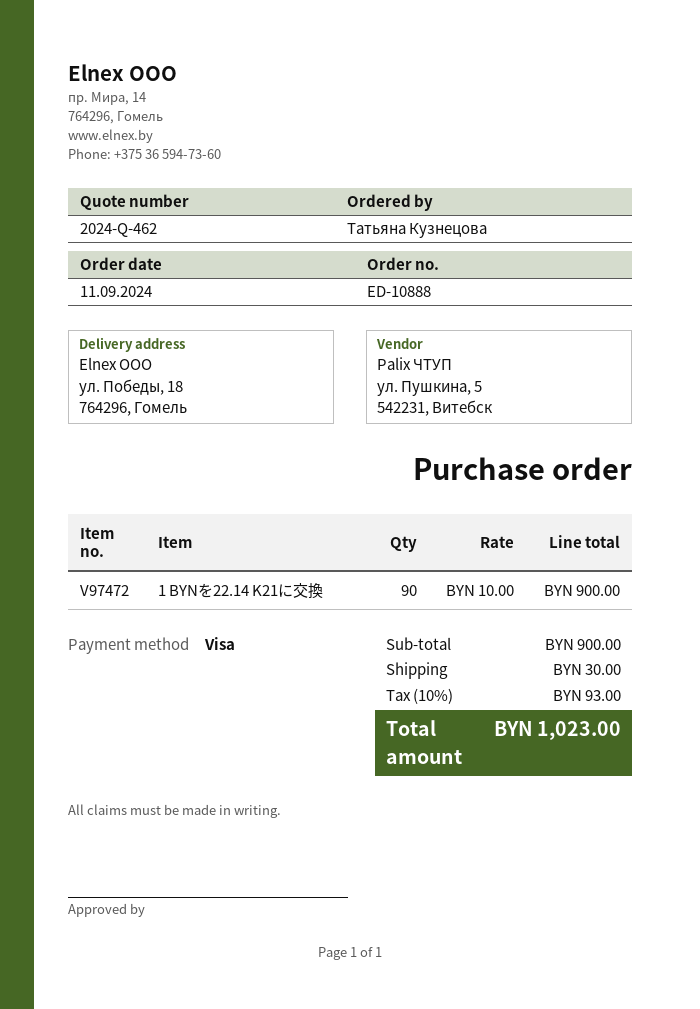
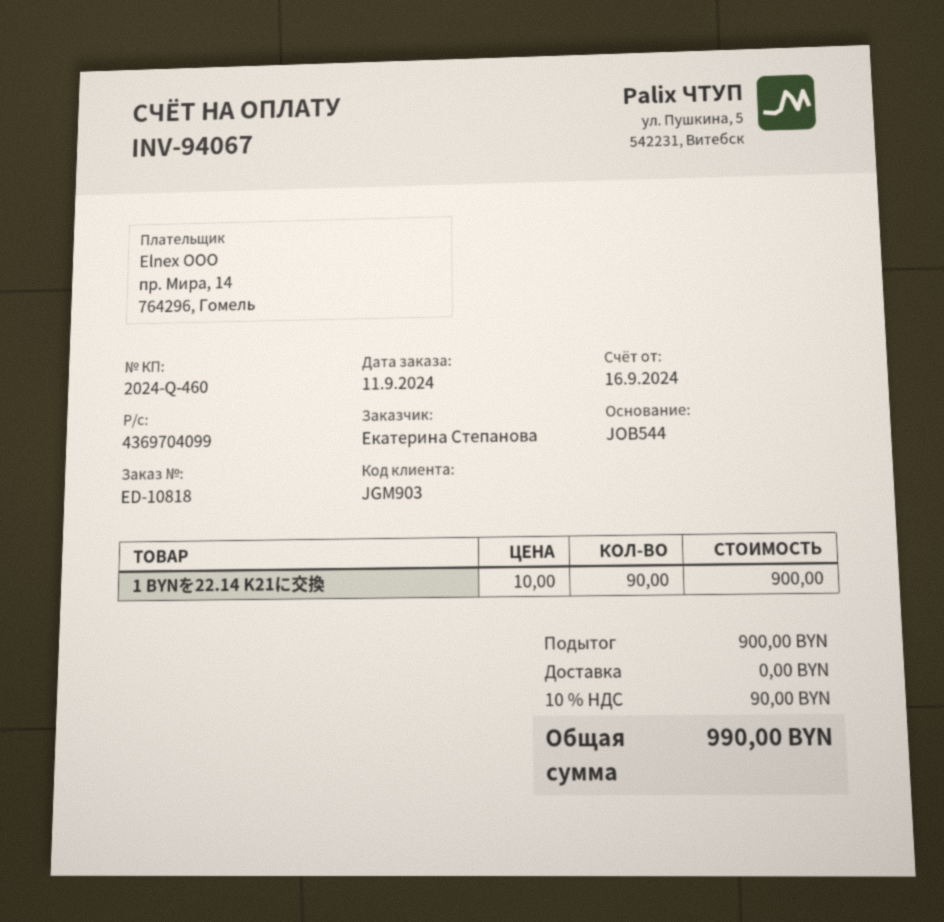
quote number: 2024-Q-462 -> 2024-Q-460
order number: ED-10888 -> ED-10818
ordered by: Татьяна Кузнецова -> Екатерина Степанова
shipping: 30.00 -> 0.00
tax: 10% = 93.00 -> 10% = 90.00
total: 1023.00 -> 990.00

